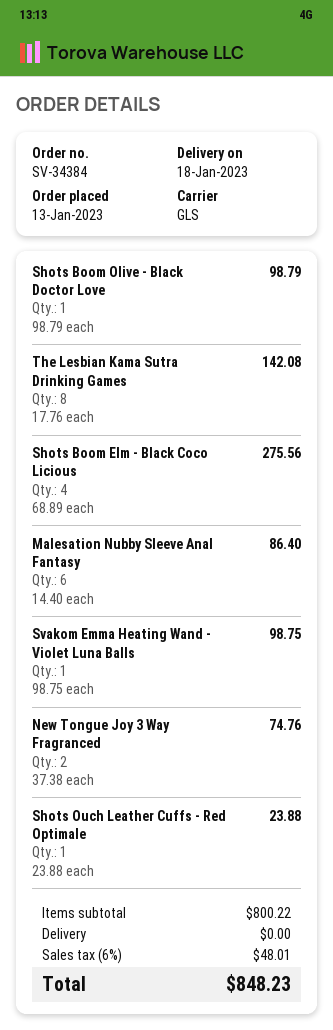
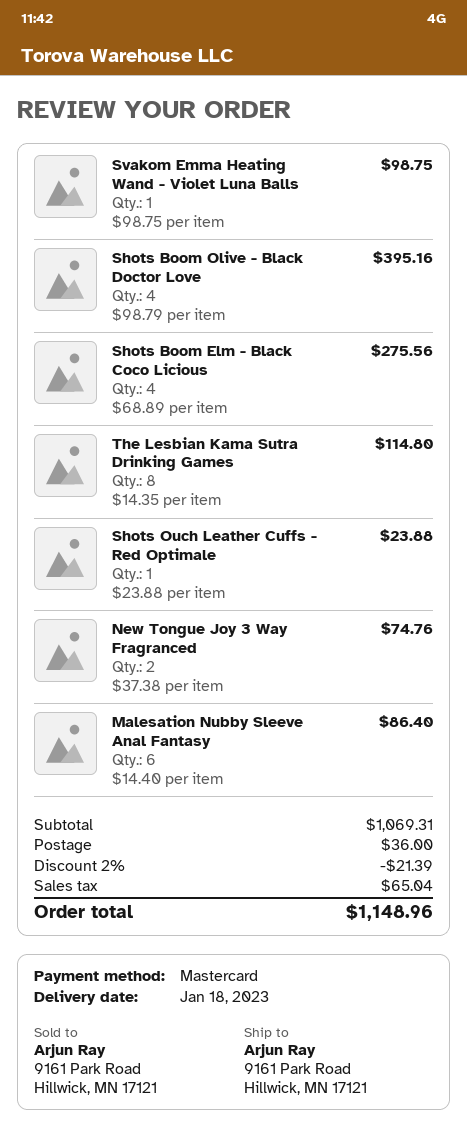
Shots Boom Olive - Black Doctor Love: 1 x 98.79 = 98.79 -> 4 x 98.79 = 395.16
The Lesbian Kama Sutra Drinking Games: 8 x 17.76 = 142.08 -> 8 x 14.35 = 114.80
subtotal: 800.22 -> 1069.31
discount: none -> 2% = 21.39
shipping: 0.00 -> 36.00
tax: 48.01 -> 65.04
total: 848.23 -> 1148.96

